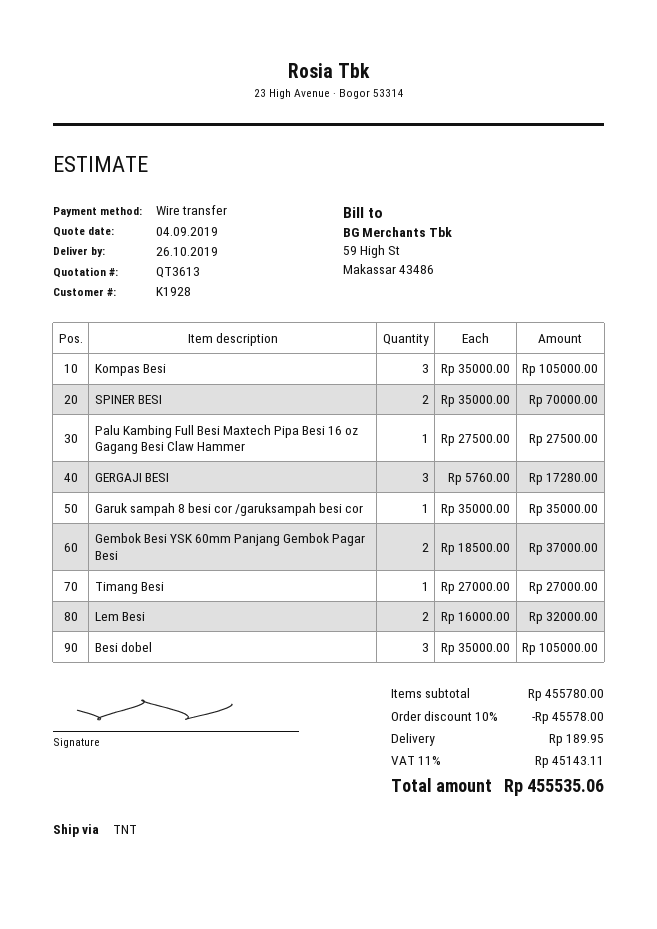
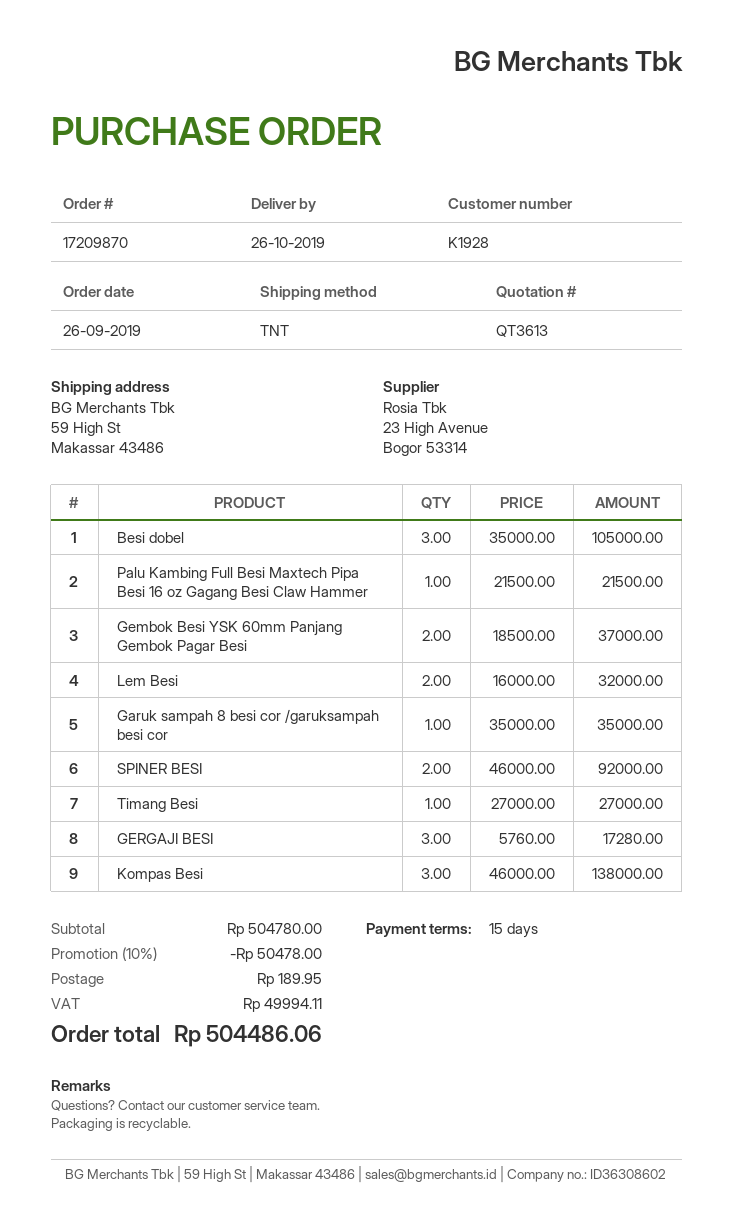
Kompas Besi: 3 x 35000.00 = 105000.00 -> 3 x 46000.00 = 138000.00
SPINER BESI: 2 x 35000.00 = 70000.00 -> 2 x 46000.00 = 92000.00
Palu Kambing Full Besi Maxtech Pipa Besi 16 oz Gagang Besi Claw Hammer: 1 x 27500.00 = 27500.00 -> 1 x 21500.00 = 21500.00
subtotal: 455780.00 -> 504780.00
discount: 10% = 45578.00 -> 10% = 50478.00
tax: 45143.11 -> 49994.11
total: 455535.06 -> 504486.06

